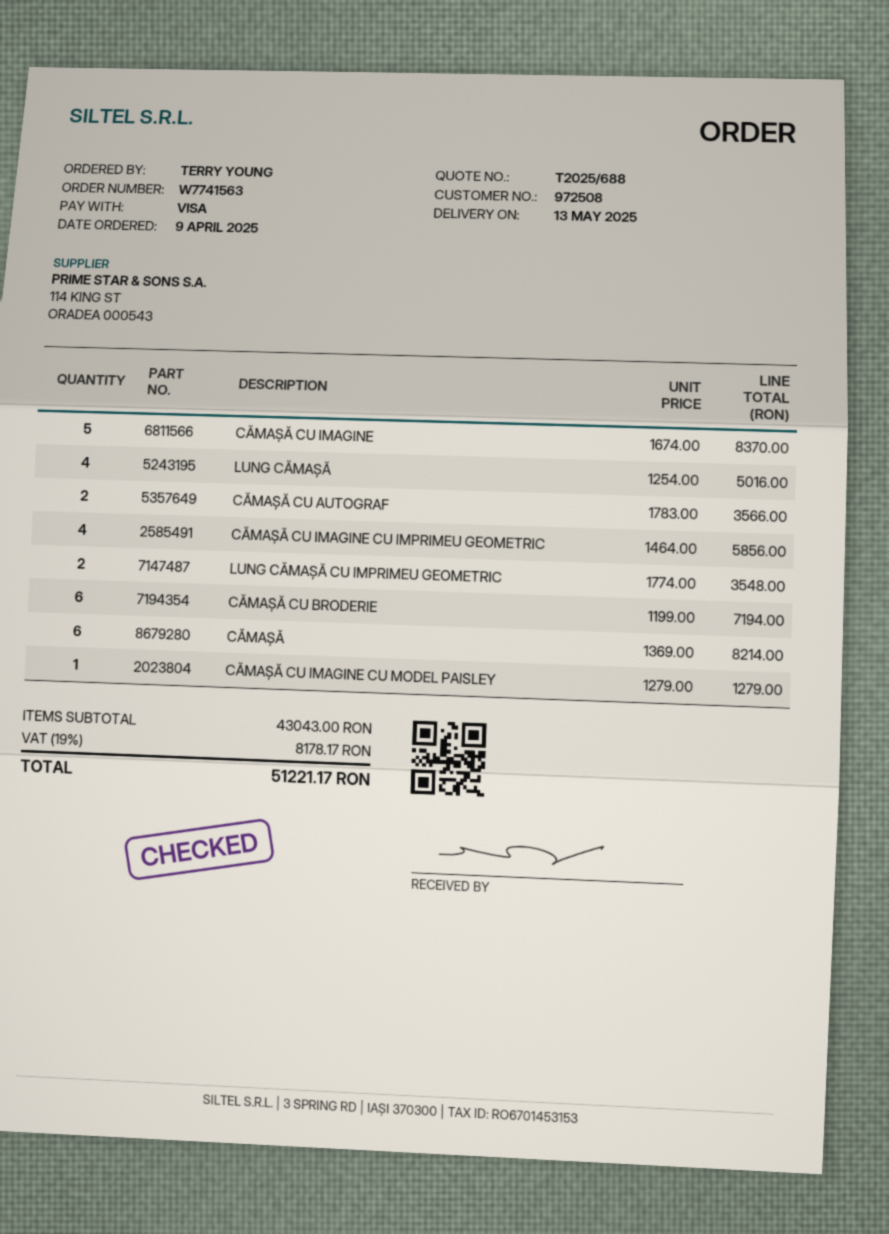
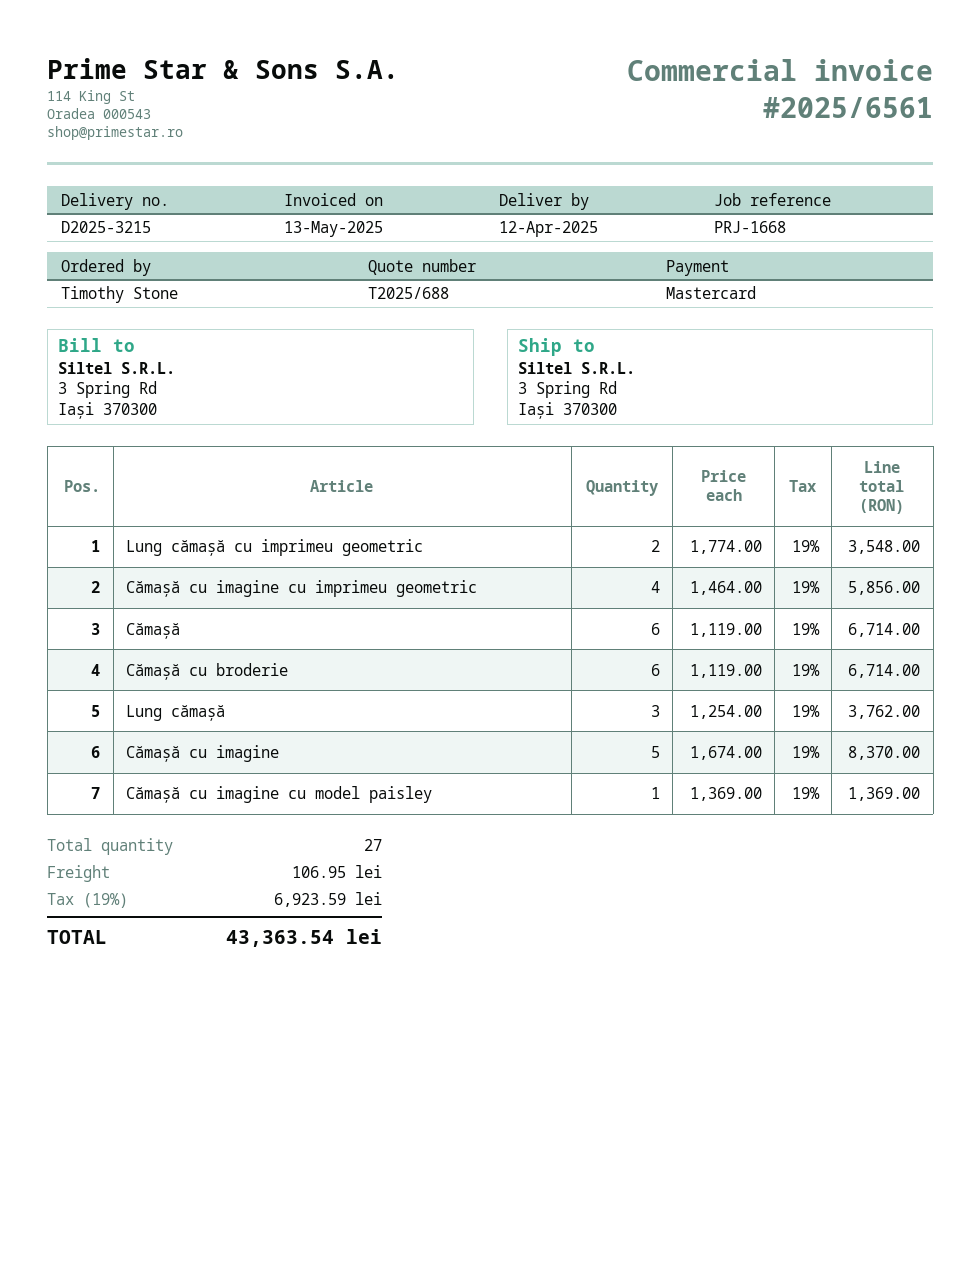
delivery date: 2025-05-13 -> 2025-04-12
ordered by: TERRY YOUNG -> Timothy Stone
payment method: Visa -> Mastercard
LUNG CĂMAȘĂ: 4 x 1254.00 = 5016.00 -> 3 x 1254.00 = 3762.00
CĂMAȘĂ CU AUTOGRAF: 2 x 1783.00 = 3566.00 -> none
CĂMAȘĂ CU BRODERIE: 6 x 1199.00 = 7194.00 -> 6 x 1119.00 = 6714.00
CĂMAȘĂ: 6 x 1369.00 = 8214.00 -> 6 x 1119.00 = 6714.00
CĂMAȘĂ CU IMAGINE CU MODEL PAISLEY: 1 x 1279.00 = 1279.00 -> 1 x 1369.00 = 1369.00
shipping: none -> 106.95
tax: 19% = 8178.17 -> 19% = 6923.59
total: 51221.17 -> 43363.54

